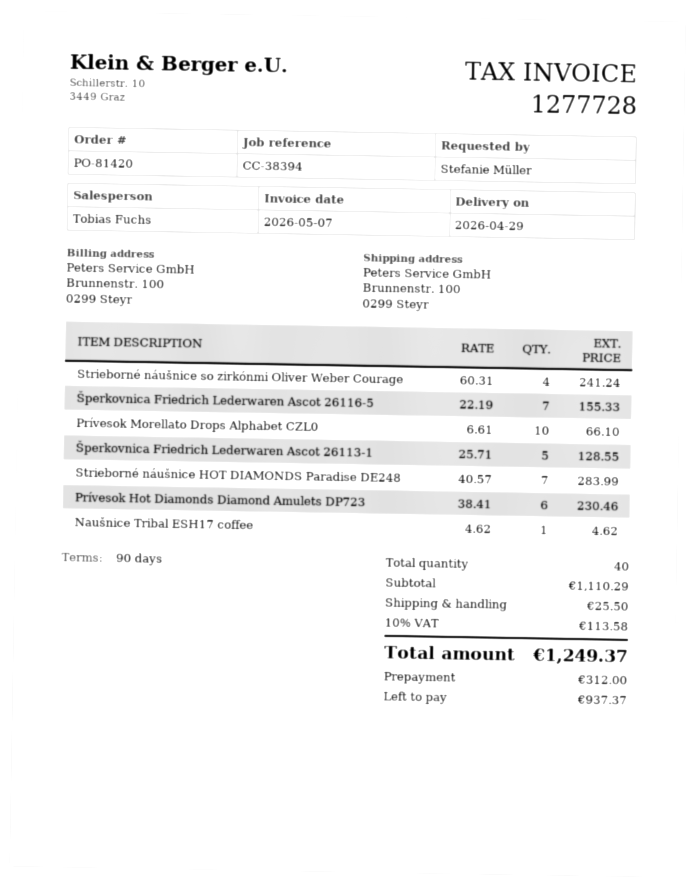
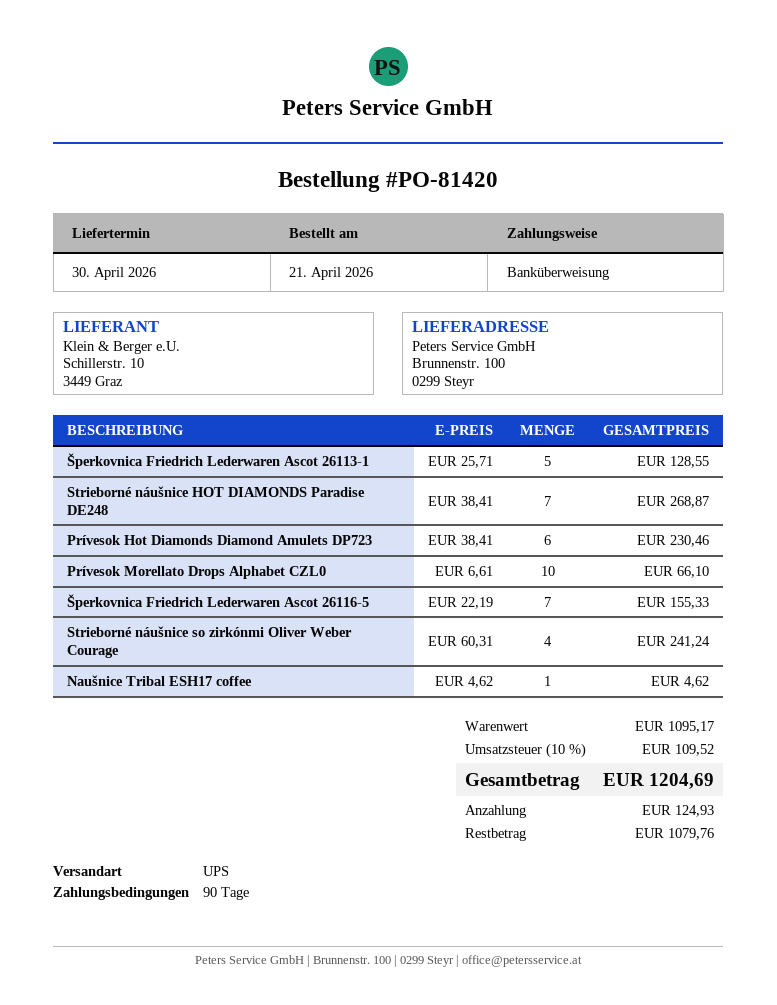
delivery date: 2026-04-29 -> 2026-04-30
Strieborné náušnice HOT DIAMONDS Paradise DE248: 7 x 40.57 = 283.99 -> 7 x 38.41 = 268.87
subtotal: 1110.29 -> 1095.17
shipping: 25.50 -> none
tax: 10% = 113.58 -> 10% = 109.52
total: 1249.37 -> 1204.69
deposit: 312.00 -> 124.93
balance: 937.37 -> 1079.76

